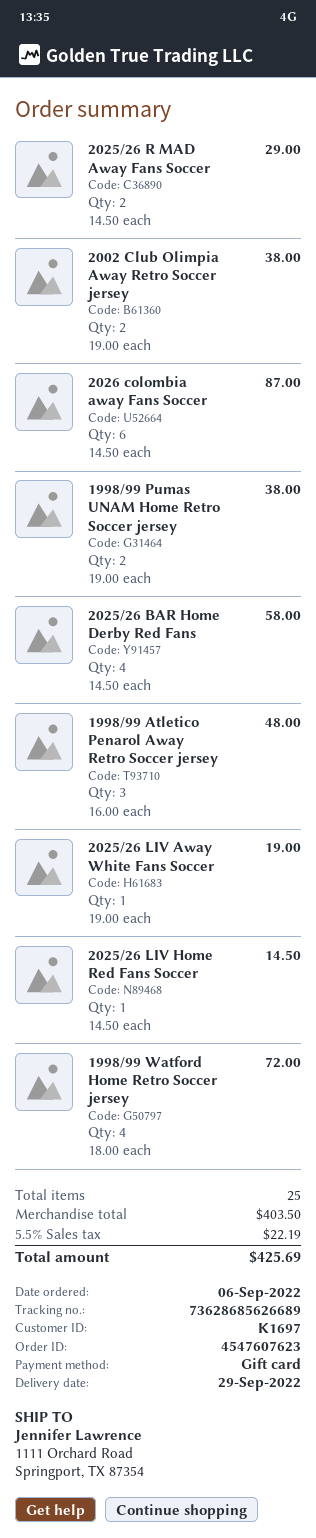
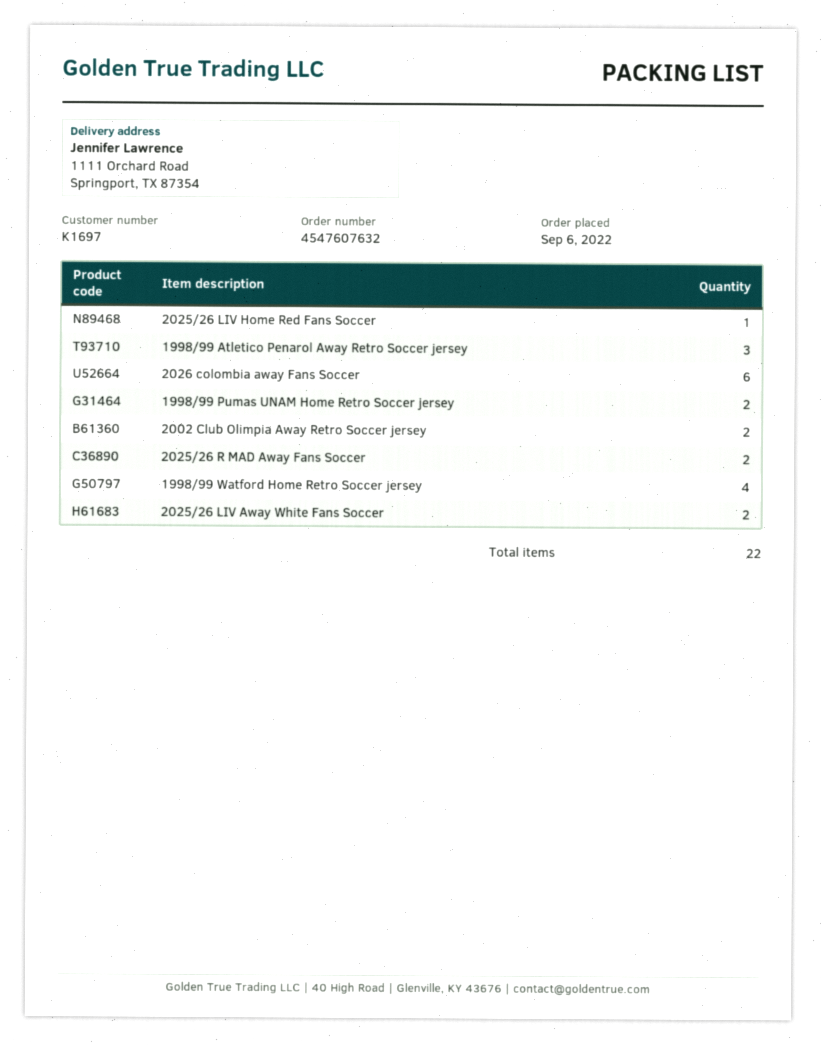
order number: 4547607623 -> 4547607632
2025/26 BAR Home Derby Red Fans: 4 -> none
2025/26 LIV Away White Fans Soccer: 1 -> 2
total quantity: 25 -> 22

